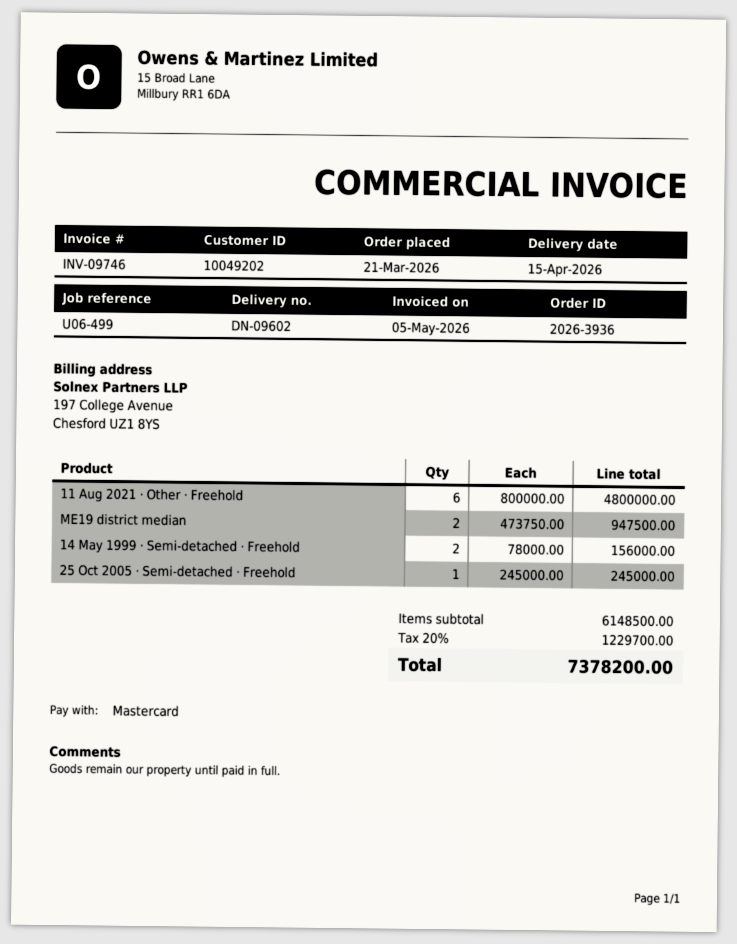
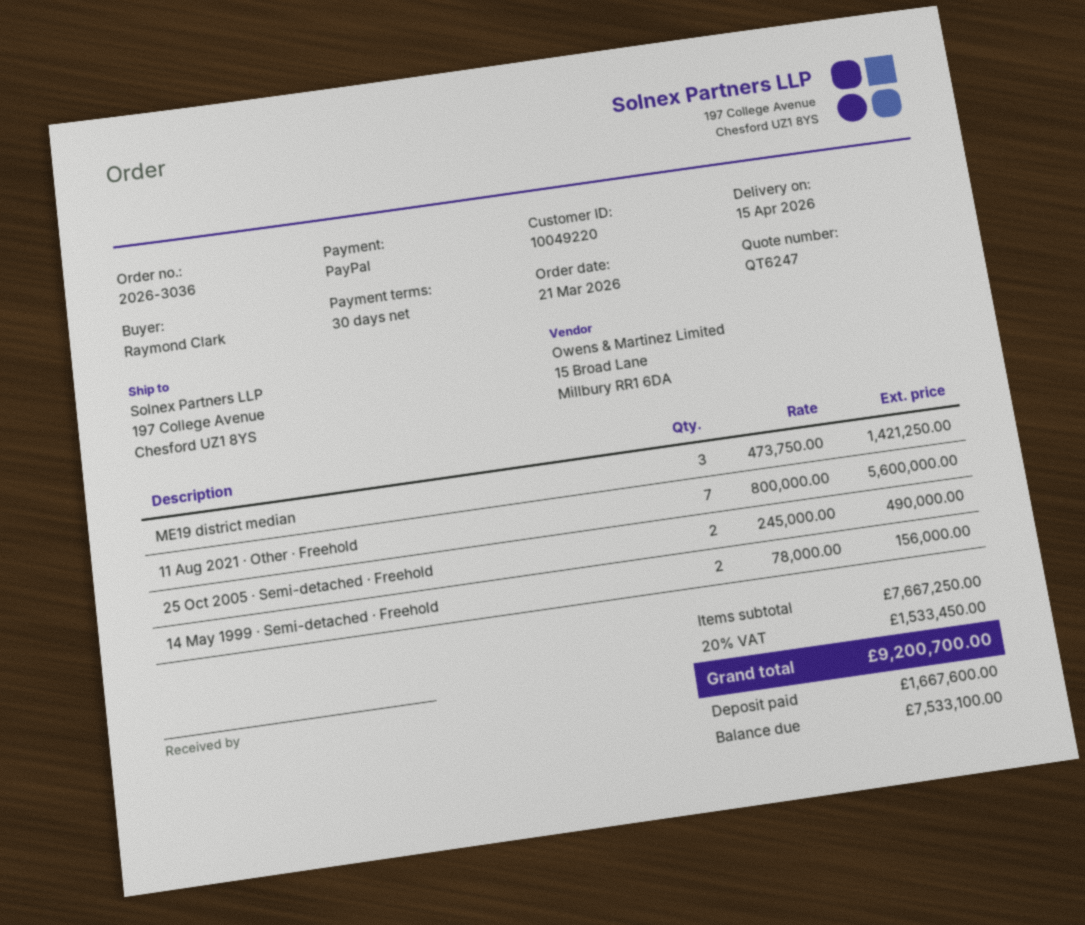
order number: 2026-3936 -> 2026-3036
customer number: 10049202 -> 10049220
payment method: Mastercard -> PayPal
11 Aug 2021 · Other · Freehold: 6 x 800000.00 = 4800000.00 -> 7 x 800000.00 = 5600000.00
ME19 district median: 2 x 473750.00 = 947500.00 -> 3 x 473750.00 = 1421250.00
25 Oct 2005 · Semi-detached · Freehold: 1 x 245000.00 = 245000.00 -> 2 x 245000.00 = 490000.00
subtotal: 6148500.00 -> 7667250.00
tax: 20% = 1229700.00 -> 20% = 1533450.00
total: 7378200.00 -> 9200700.00

